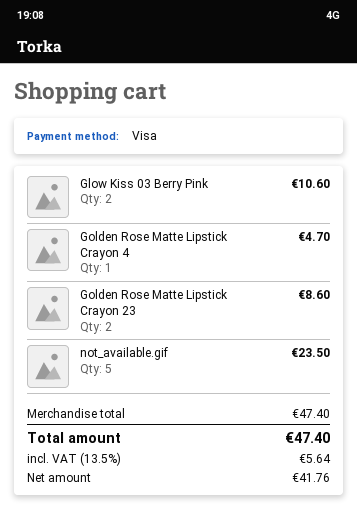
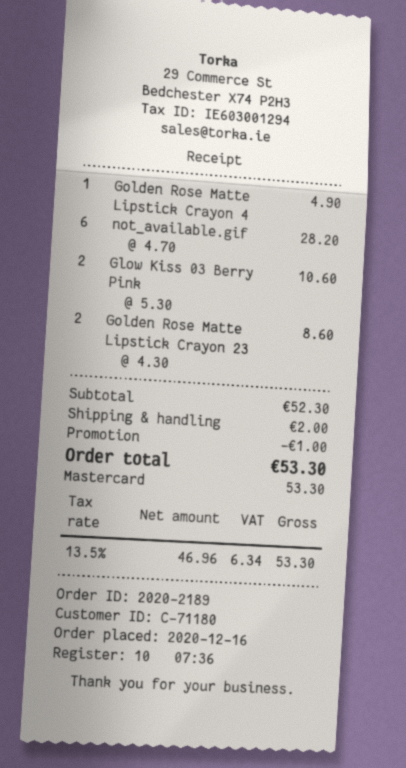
payment method: Visa -> Mastercard
Golden Rose Matte Lipstick Crayon 4: 1 for 4.70 -> 1 for 4.90
not_available.gif: 5 for 23.50 -> 6 for 28.20
subtotal: 47.40 -> 52.30
discount: none -> 1.00
shipping: none -> 2.00
net: 41.76 -> 46.96
tax: 13.5% = 5.64 -> 13.5% = 6.34
total: 47.40 -> 53.30

